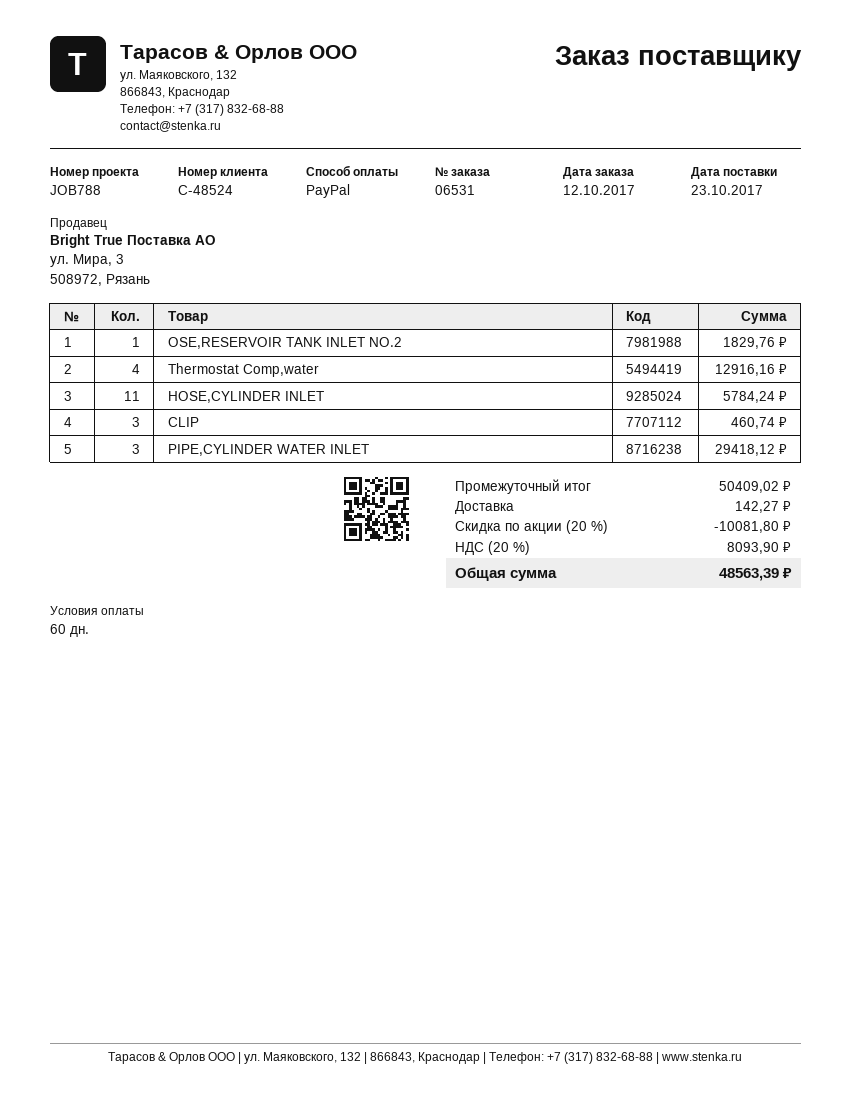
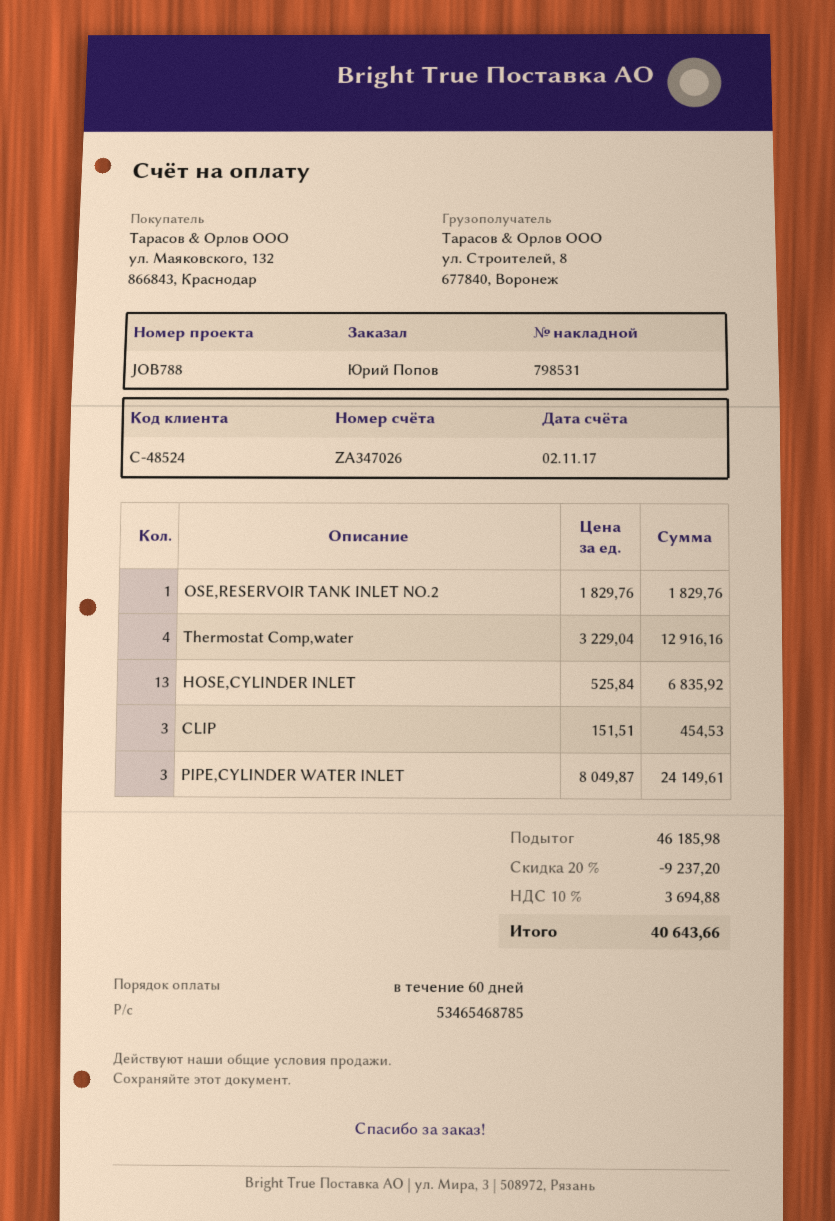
HOSE,CYLINDER INLET: 11 for 5784.24 -> 13 for 6835.92
CLIP: 3 for 460.74 -> 3 for 454.53
PIPE,CYLINDER WATER INLET: 3 for 29418.12 -> 3 for 24149.61
subtotal: 50409.02 -> 46185.98
discount: 20% = 10081.80 -> 20% = 9237.20
shipping: 142.27 -> none
tax: 20% = 8093.90 -> 10% = 3694.88
total: 48563.39 -> 40643.66

